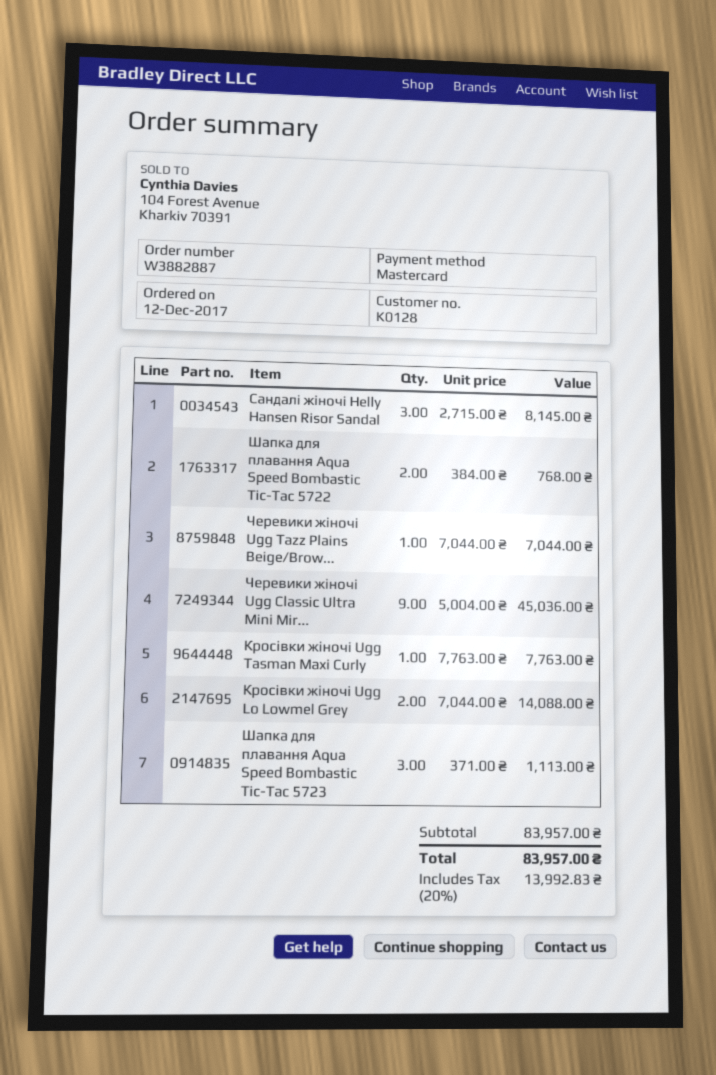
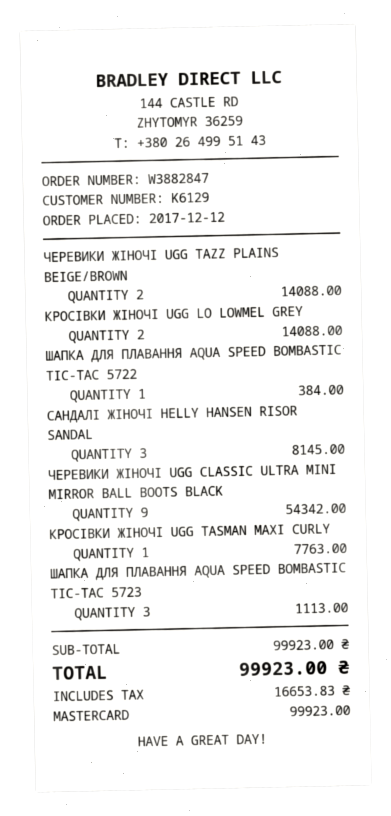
order number: W3882887 -> W3882847
customer number: K0128 -> K6129
Шапка для плавання Aqua Speed Bombastic Tic-Tac 5722: 2 for 768.00 -> 1 for 384.00
Черевики жіночі Ugg Tazz Plains Beige/Brow...: 1 for 7044.00 -> 2 for 14088.00
Черевики жіночі Ugg Classic Ultra Mini Mir...: 9 for 45036.00 -> 9 for 54342.00
subtotal: 83957.00 -> 99923.00
tax: 13992.83 -> 16653.83
total: 83957.00 -> 99923.00

